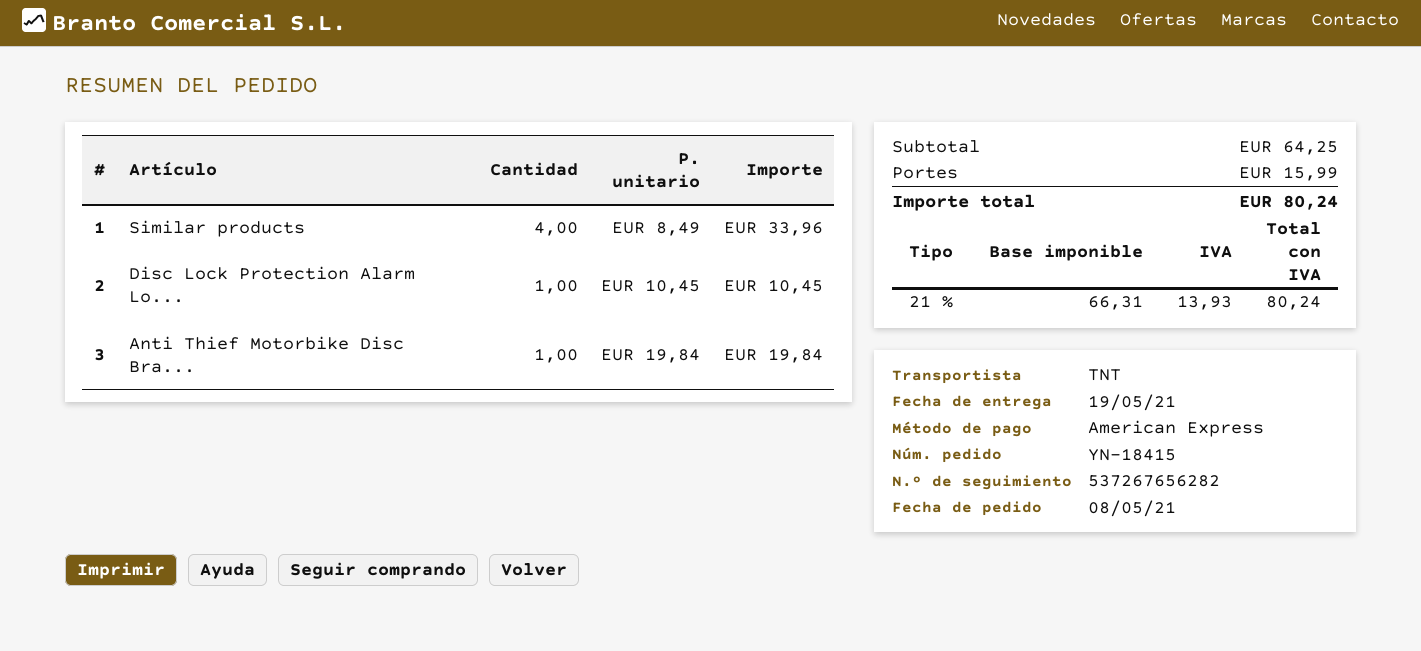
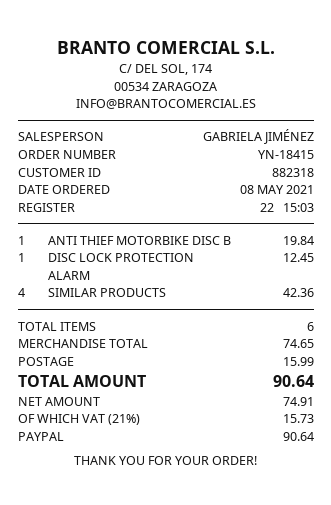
payment method: American Express -> PayPal
Similar products: 4 for 33.96 -> 4 for 42.36
Disc Lock Protection Alarm Lo...: 1 for 10.45 -> 1 for 12.45
subtotal: 64.25 -> 74.65
net: 66.31 -> 74.91
tax: 21% = 13.93 -> 21% = 15.73
total: 80.24 -> 90.64

